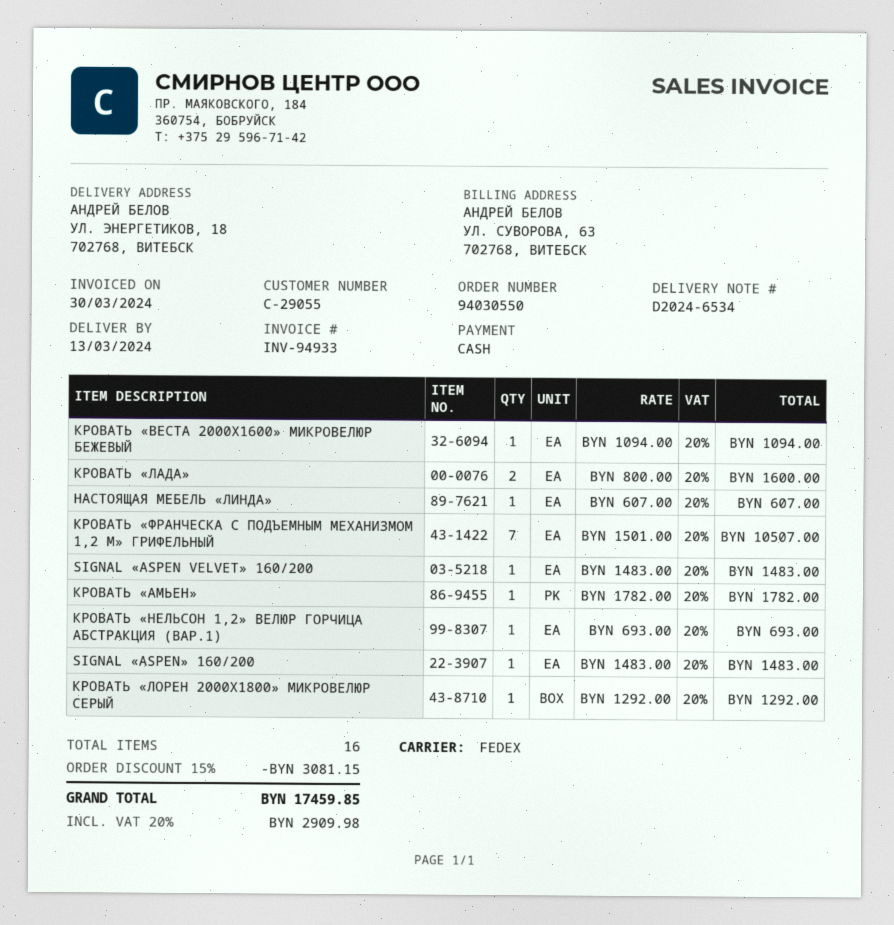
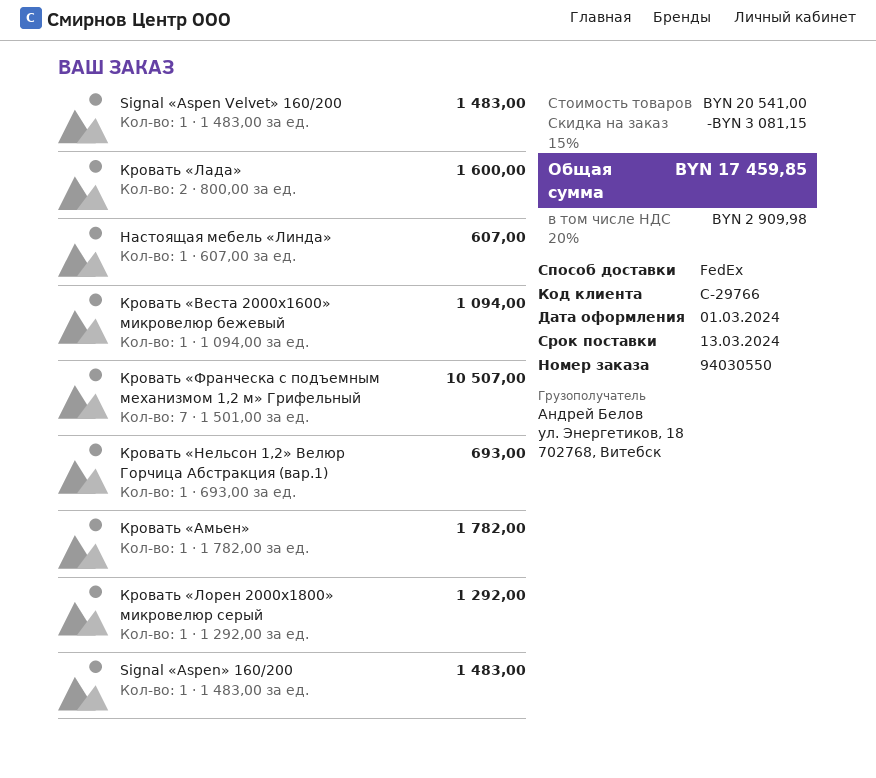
customer number: C-29055 -> C-29766

